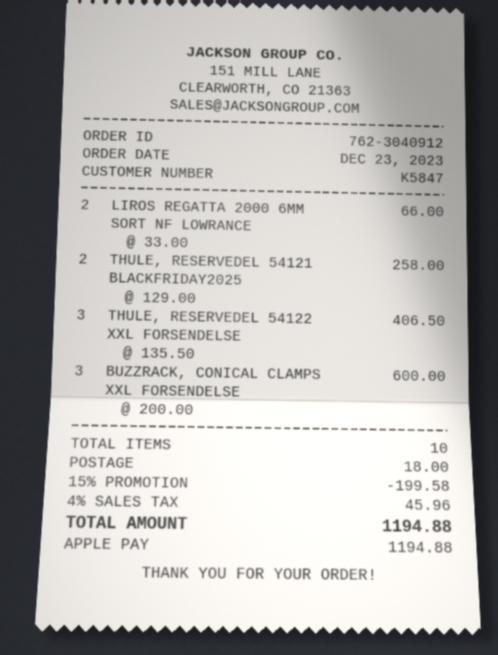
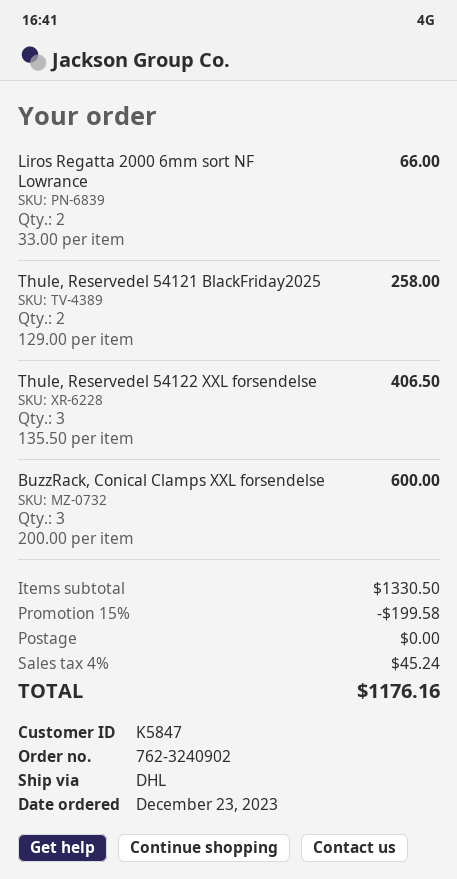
order number: 762-3040912 -> 762-3240902
shipping: 18.00 -> 0.00
tax: 4% = 45.96 -> 4% = 45.24
total: 1194.88 -> 1176.16

